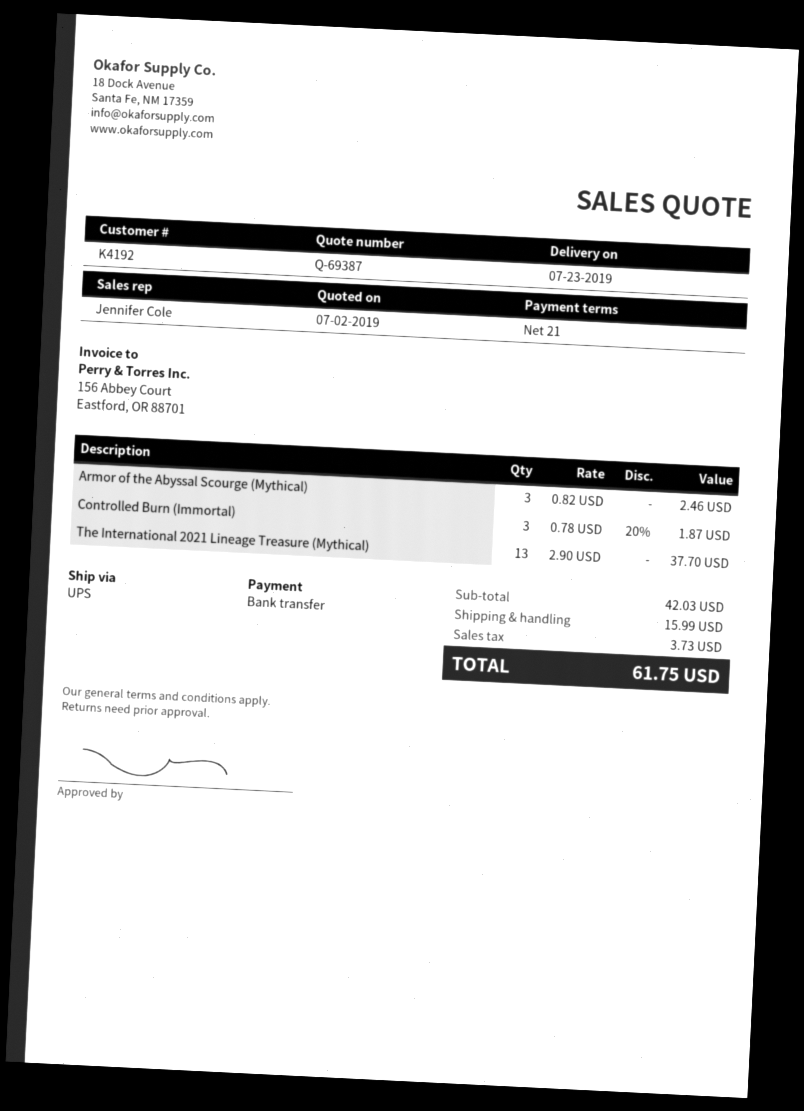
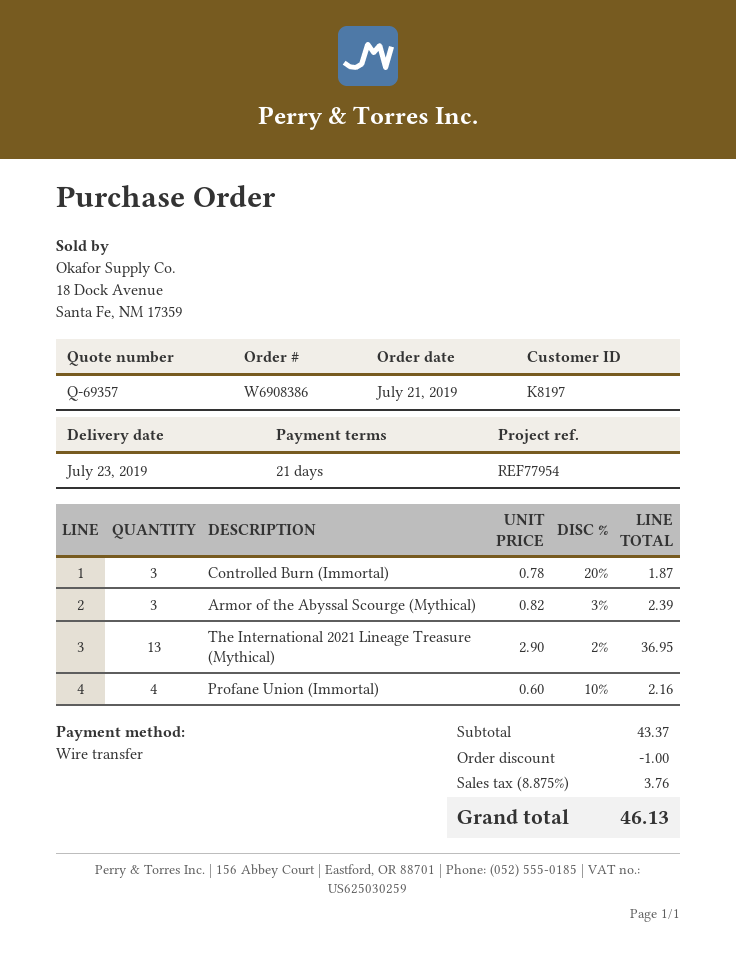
quote number: Q-69387 -> Q-69357
customer number: K4192 -> K8197
Armor of the Abyssal Scourge (Mythical): 3 x 0.82 = 2.46 -> 3 x 0.82 - 3% = 2.39
The International 2021 Lineage Treasure (Mythical): 13 x 2.90 = 37.70 -> 13 x 2.90 - 2% = 36.95
Profane Union (Immortal): none -> 4 x 0.60 - 10% = 2.16
subtotal: 42.03 -> 43.37
discount: none -> 1.00
shipping: 15.99 -> none
tax: 3.73 -> 3.76
total: 61.75 -> 46.13

